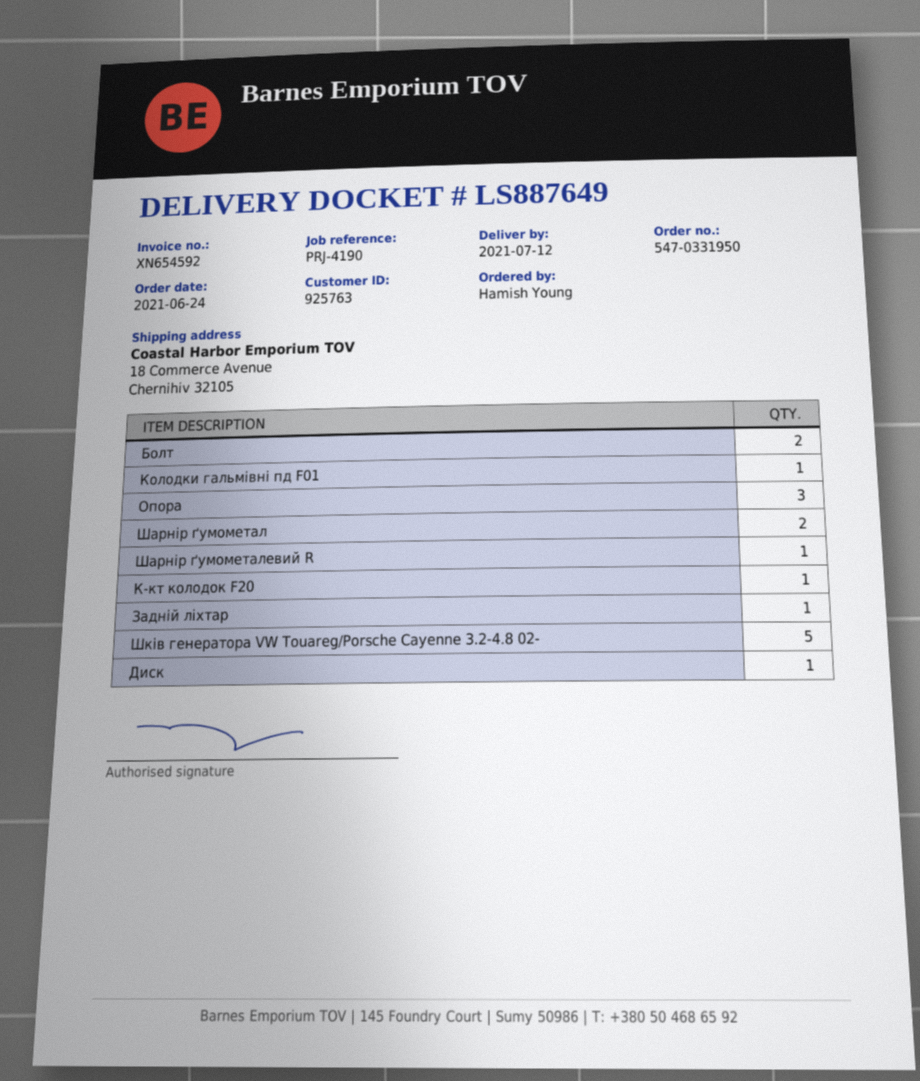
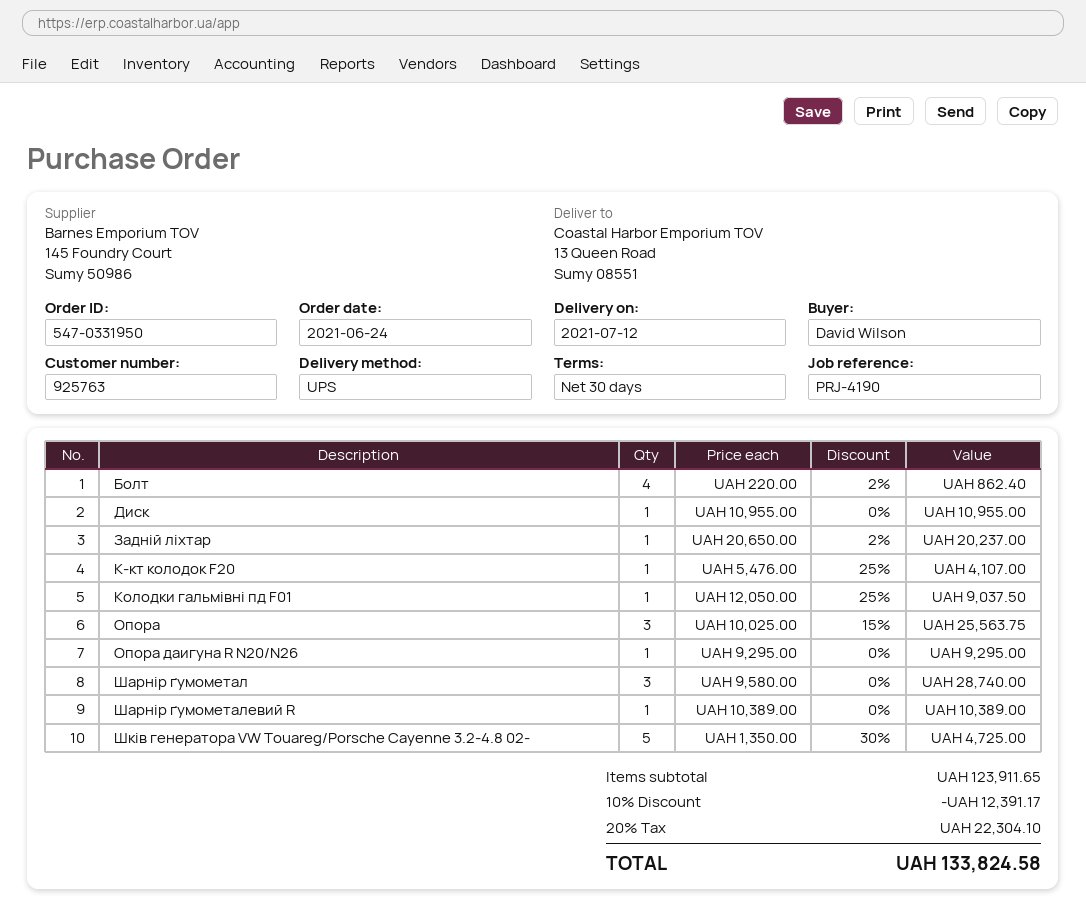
ordered by: Hamish Young -> David Wilson
ship to: 18 Commerce Avenue, Chernihiv 32105 -> 13 Queen Road, Sumy 08551
Болт: 2 -> 4
Шарнір ґумометал: 2 -> 3
Опора даигуна R N20/N26: none -> 1

